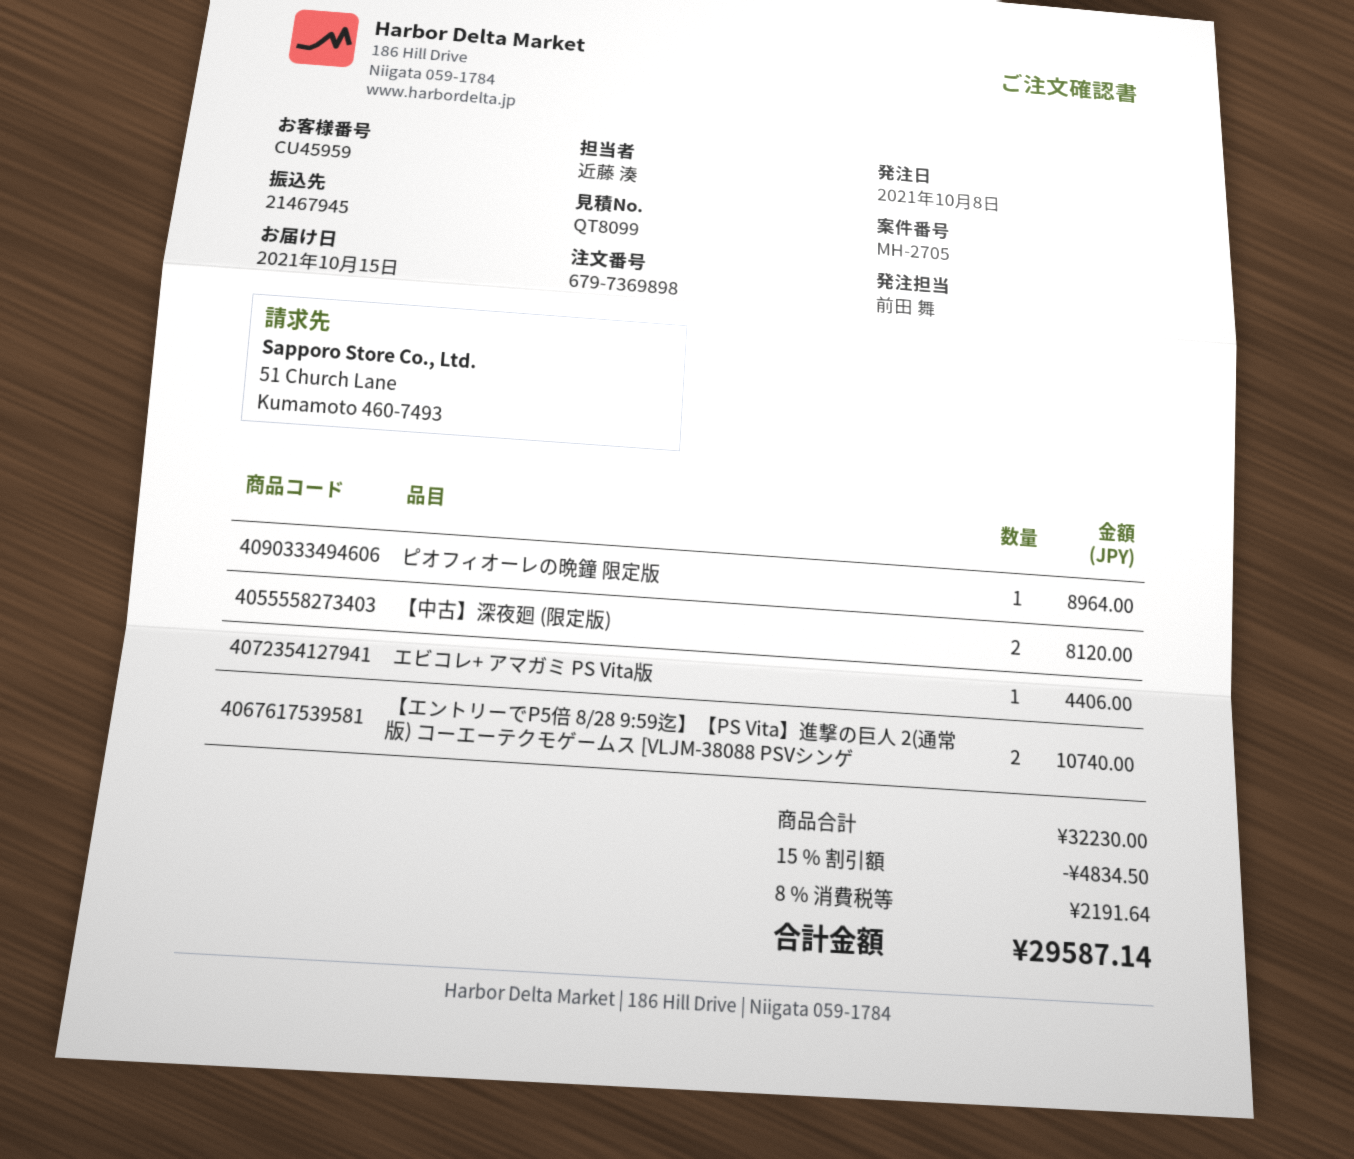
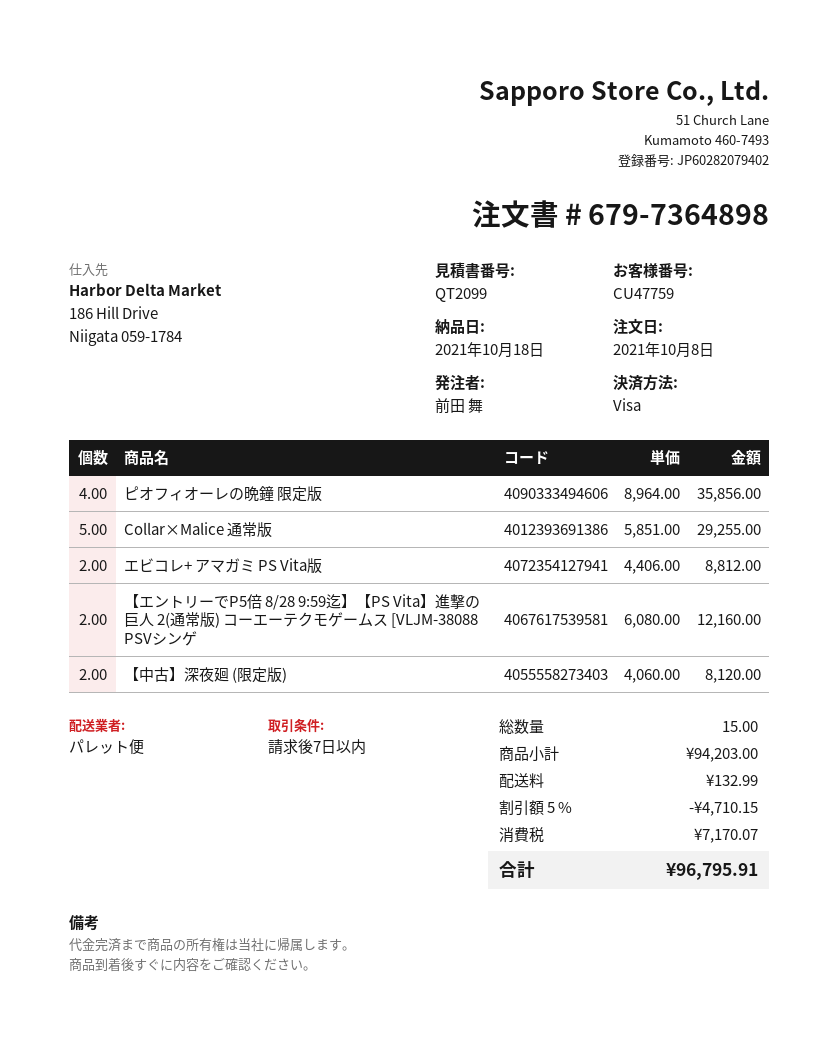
quote number: QT8099 -> QT2099
order number: 679-7369898 -> 679-7364898
delivery date: 2021-10-15 -> 2021-10-18
customer number: CU45959 -> CU47759
ピオフィオーレの晩鐘 限定版: 1 for 8964.00 -> 4 for 35856.00
エビコレ+ アマガミ PS Vita版: 1 for 4406.00 -> 2 for 8812.00
【エントリーでP5倍 8/28 9:59迄】【PS Vita】進撃の巨人 2(通常版) コーエーテクモゲームス [VLJM-38088 PSVシンゲ: 2 for 10740.00 -> 2 for 12160.00
Collar×Malice 通常版: none -> 5 for 29255.00
subtotal: 32230.00 -> 94203.00
discount: 15% = 4834.50 -> 5% = 4710.15
shipping: none -> 132.99
tax: 2191.64 -> 7170.07
total: 29587.14 -> 96795.91

